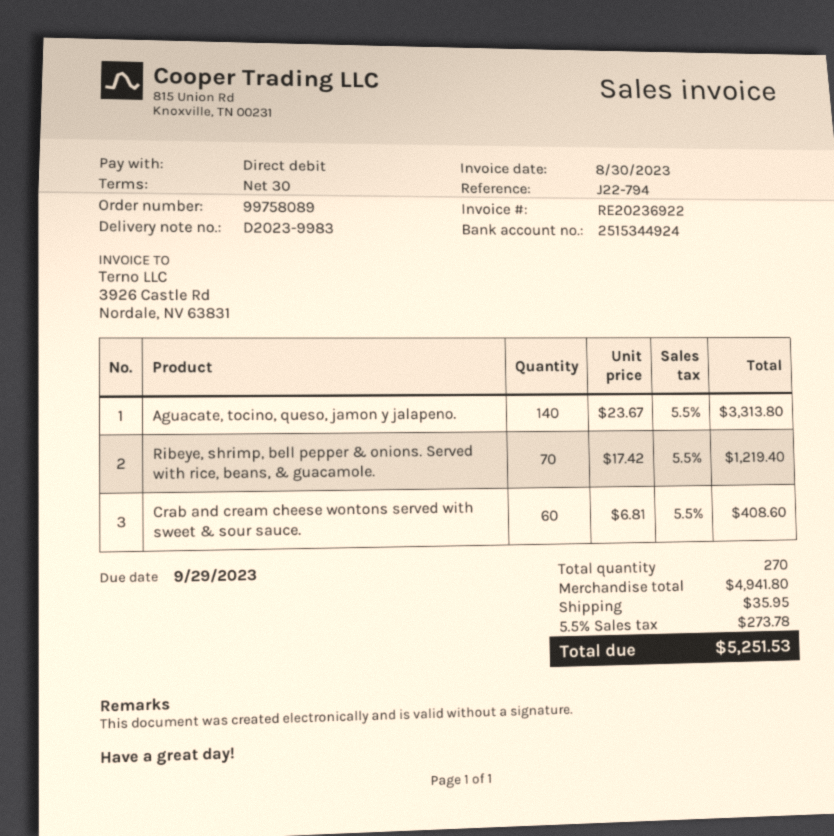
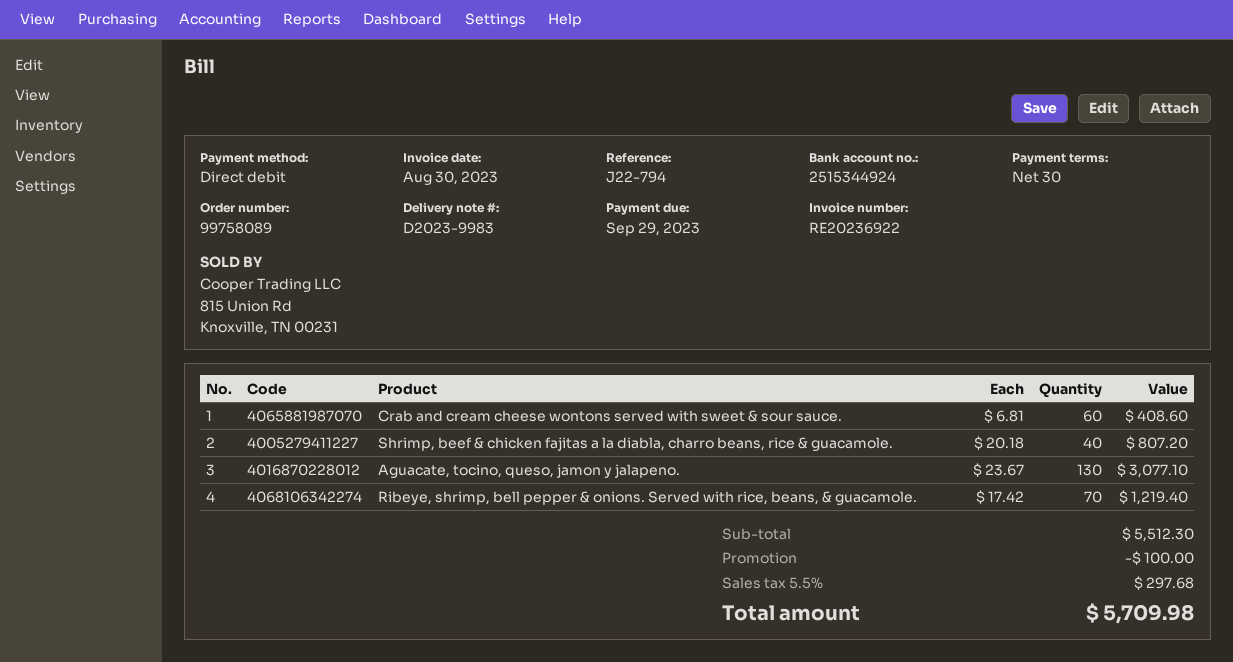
Aguacate, tocino, queso, jamon y jalapeno.: 140 x 23.67 = 3313.80 -> 130 x 23.67 = 3077.10
Shrimp, beef & chicken fajitas a la diabla, charro beans, rice & guacamole.: none -> 40 x 20.18 = 807.20
subtotal: 4941.80 -> 5512.30
discount: none -> 100.00
shipping: 35.95 -> none
tax: 5.5% = 273.78 -> 5.5% = 297.68
total: 5251.53 -> 5709.98

